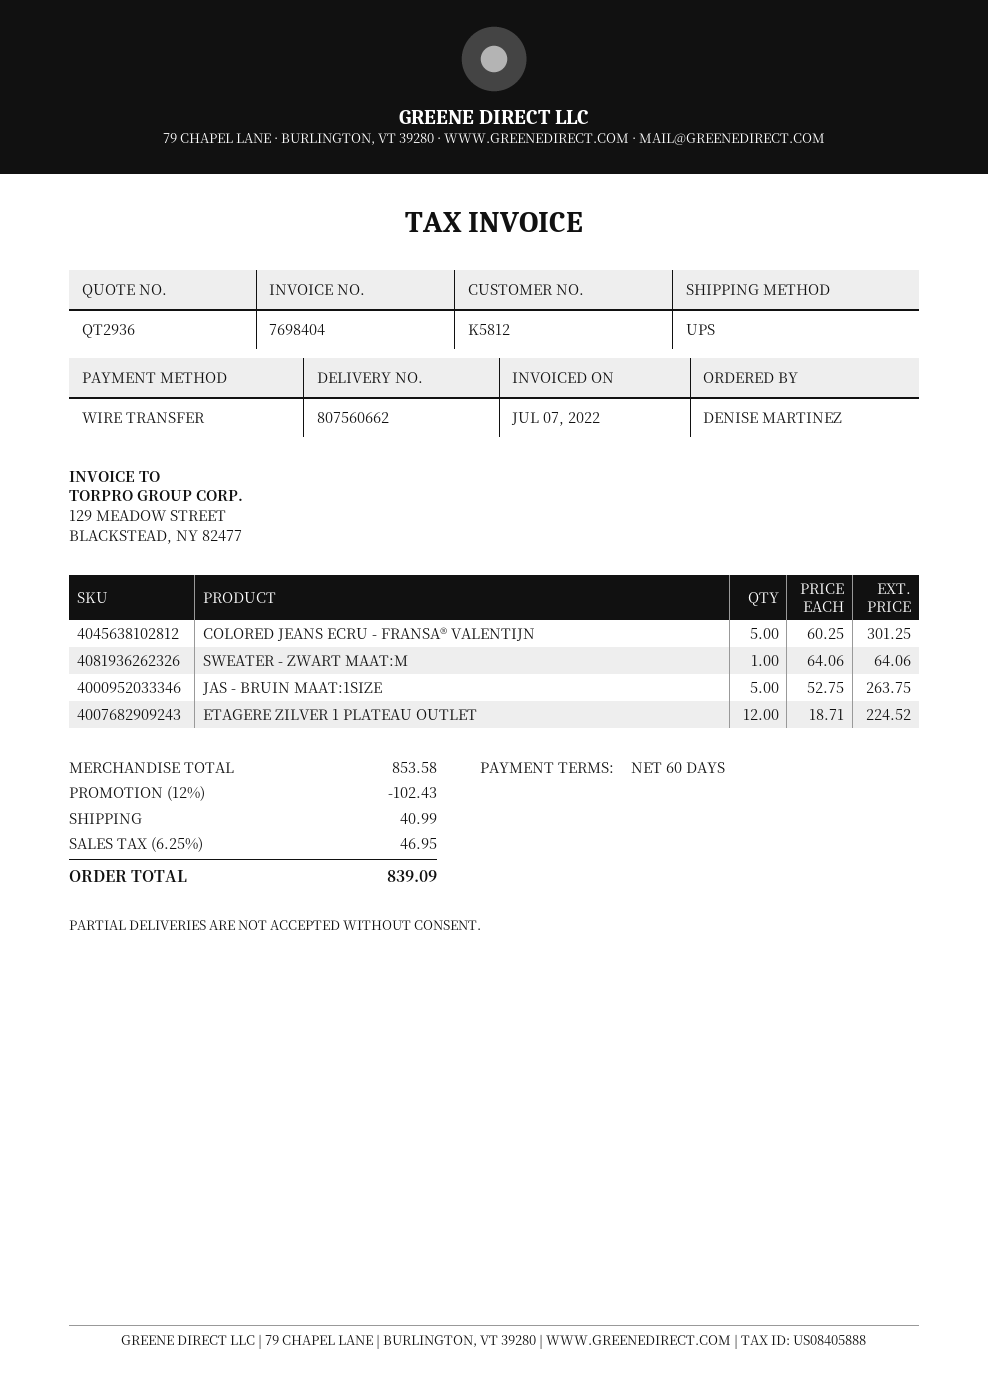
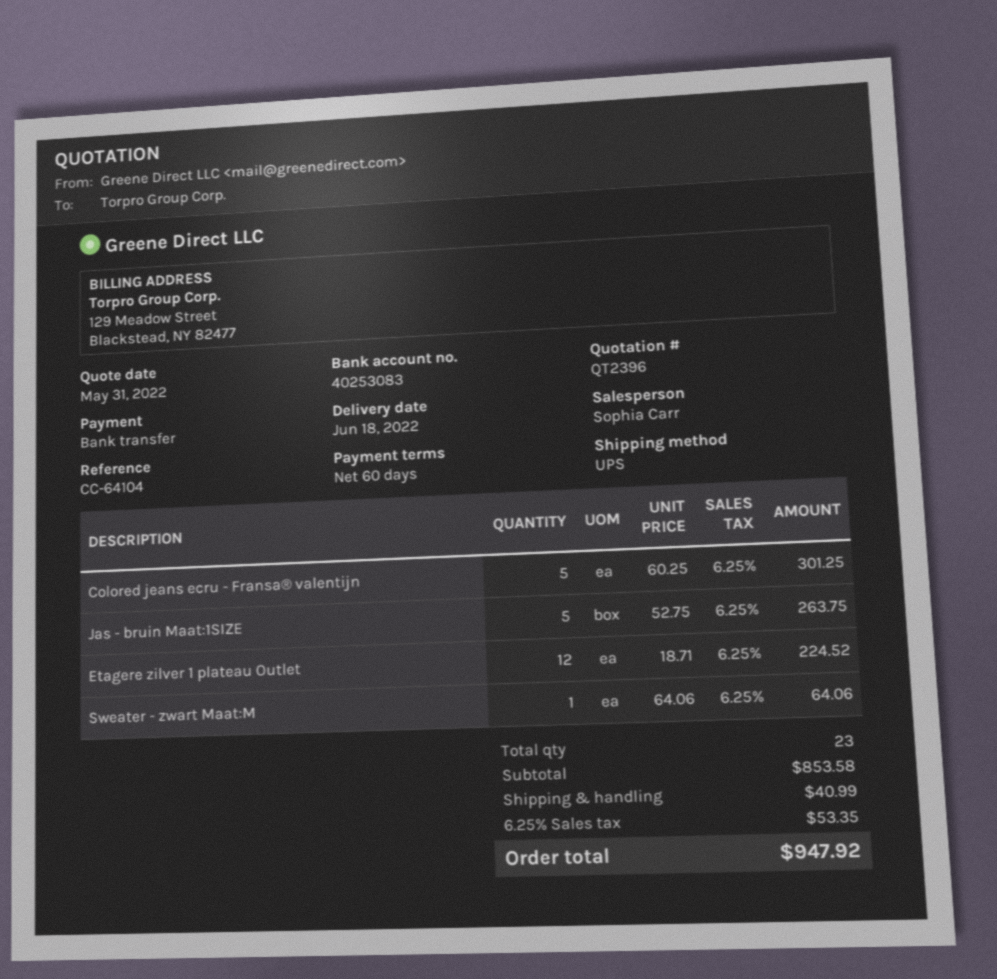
quote number: QT2936 -> QT2396
discount: 12% = 102.43 -> none
tax: 6.25% = 46.95 -> 6.25% = 53.35
total: 839.09 -> 947.92

